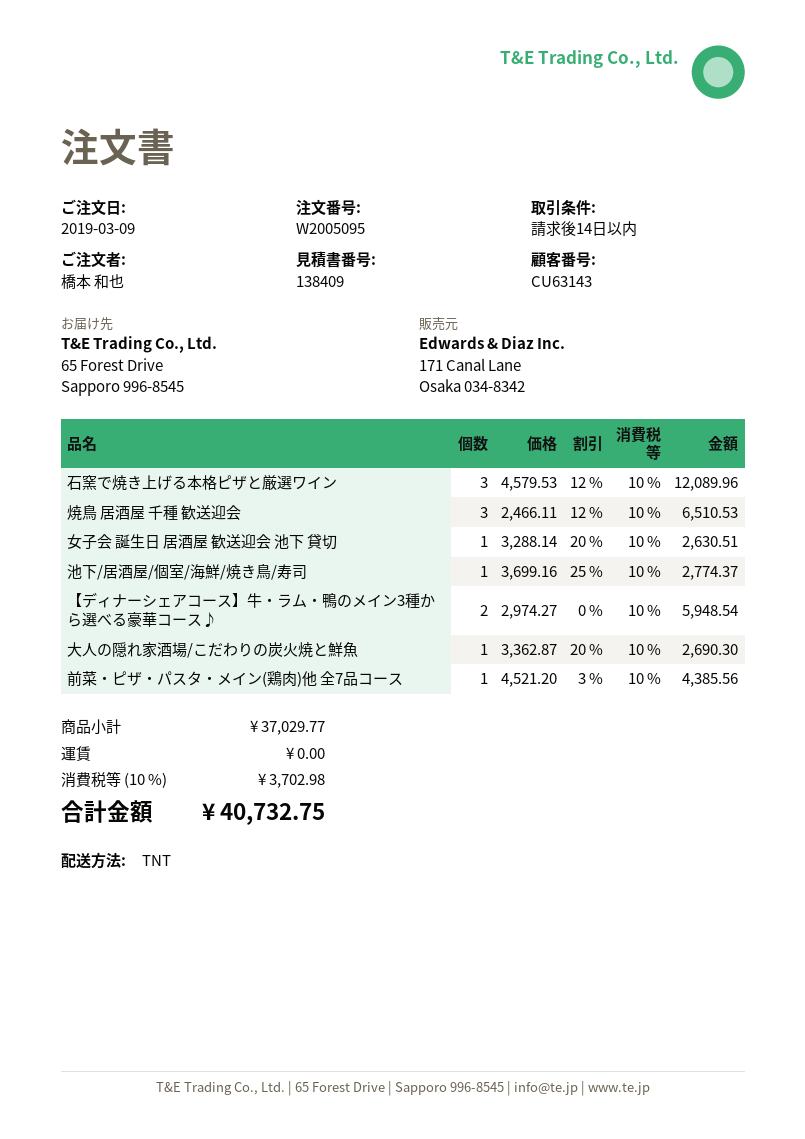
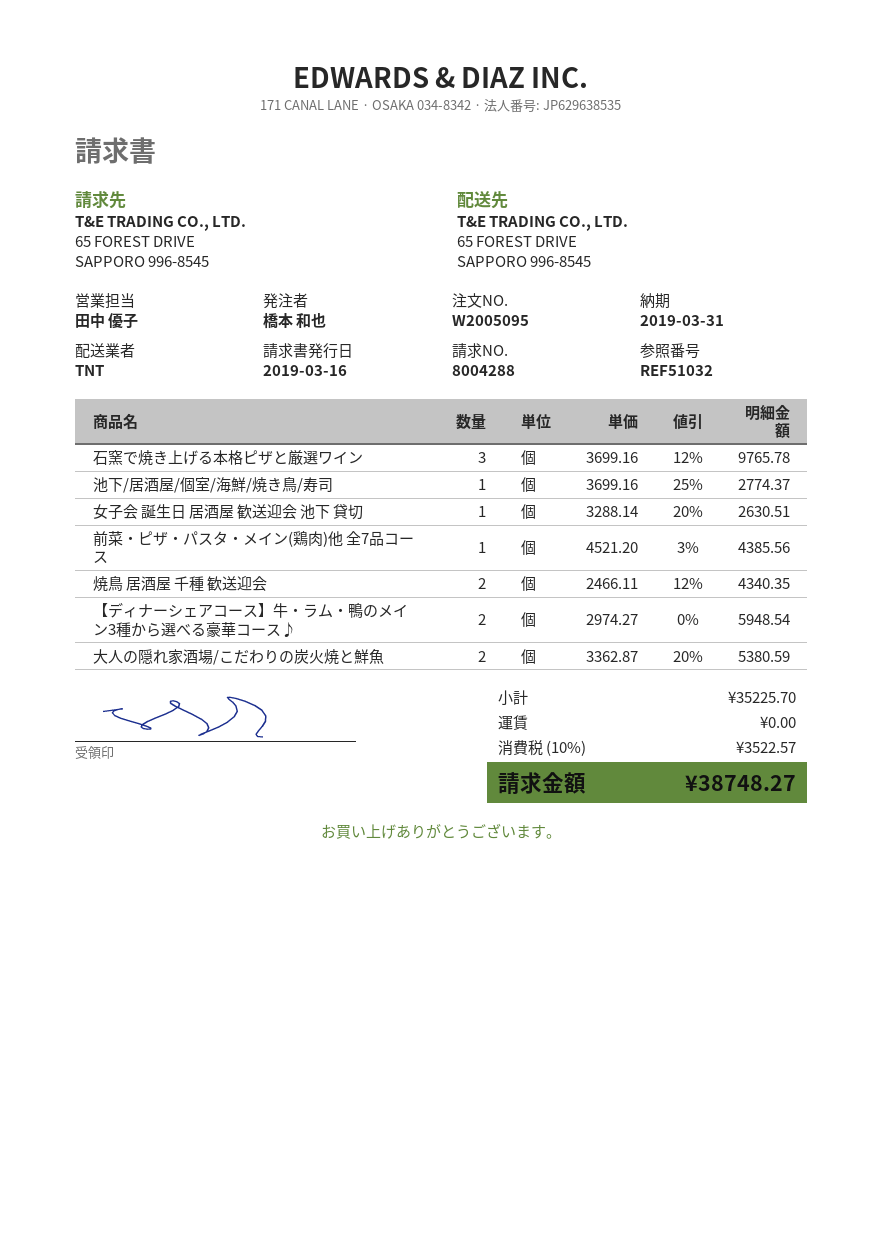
石窯で焼き上げる本格ピザと厳選ワイン: 3 x 4579.53 - 12% = 12089.96 -> 3 x 3699.16 - 12% = 9765.78
焼鳥 居酒屋 千種 歓送迎会: 3 x 2466.11 - 12% = 6510.53 -> 2 x 2466.11 - 12% = 4340.35
大人の隠れ家酒場/こだわりの炭火焼と鮮魚: 1 x 3362.87 - 20% = 2690.30 -> 2 x 3362.87 - 20% = 5380.59
subtotal: 37029.77 -> 35225.70
tax: 10% = 3702.98 -> 10% = 3522.57
total: 40732.75 -> 38748.27

